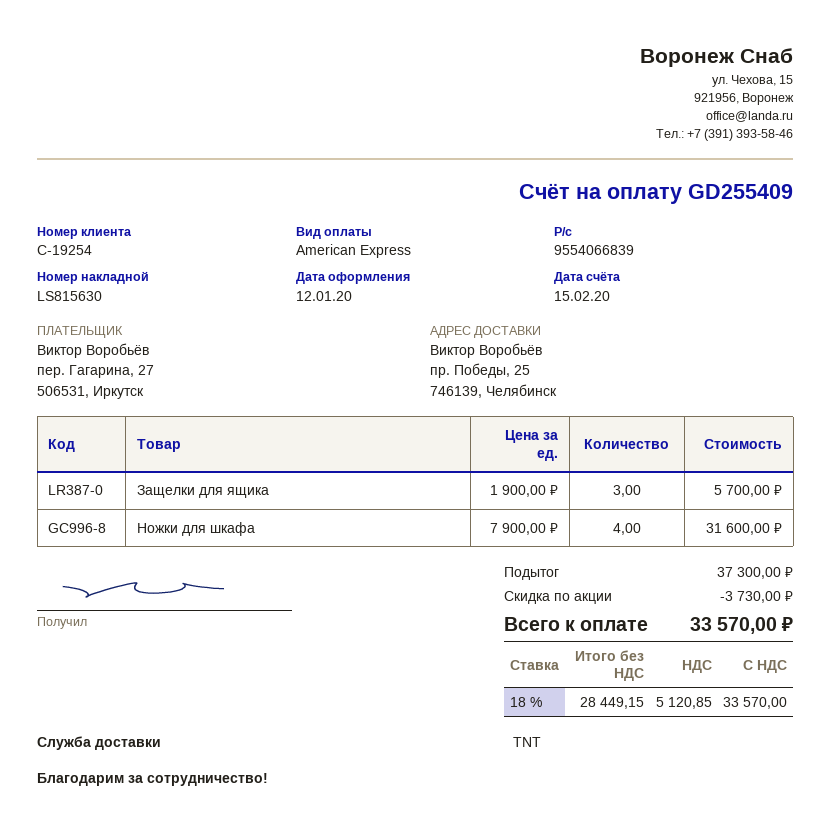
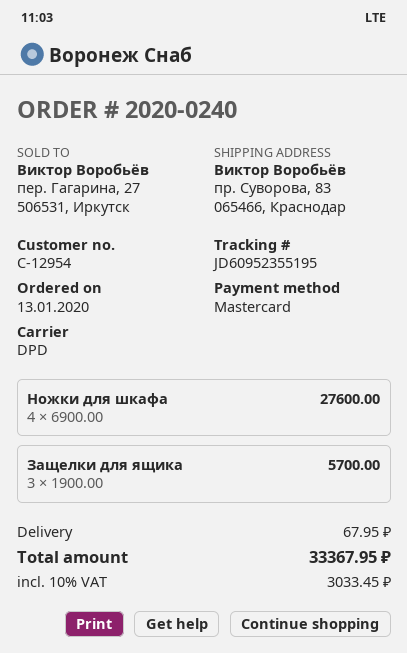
order date: 2020-01-12 -> 2020-01-13
customer number: C-19254 -> C-12954
payment method: American Express -> Mastercard
shipping method: TNT -> DPD
ship to: пр. Победы, 25, 746139, Челябинск -> пр. Суворова, 83, 065466, Краснодар
Ножки для шкафа: 4 x 7900.00 = 31600.00 -> 4 x 6900.00 = 27600.00
discount: 3730.00 -> none
shipping: none -> 67.95
tax: 18% = 5120.85 -> 10% = 3033.45
total: 33570.00 -> 33367.95

